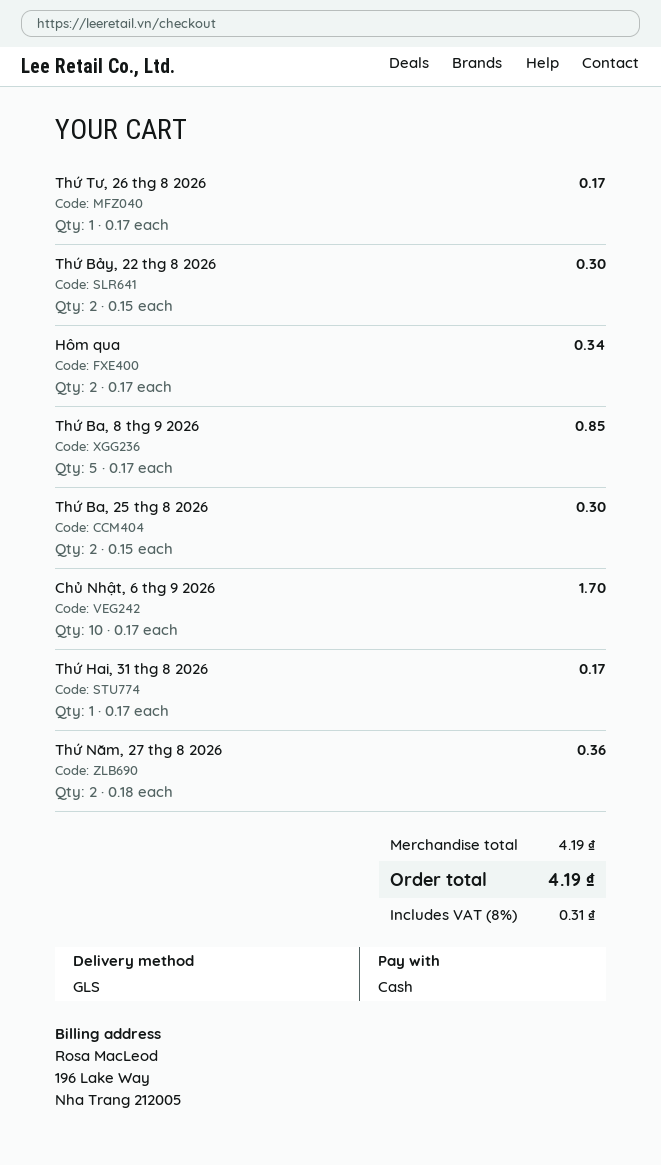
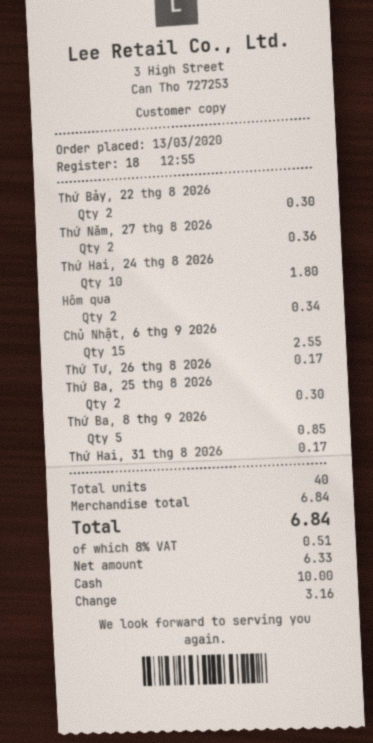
Chủ Nhật, 6 thg 9 2026: 10 for 1.70 -> 15 for 2.55
Thứ Hai, 24 thg 8 2026: none -> 10 for 1.80
subtotal: 4.19 -> 6.84
tax: 8% = 0.31 -> 8% = 0.51
total: 4.19 -> 6.84

